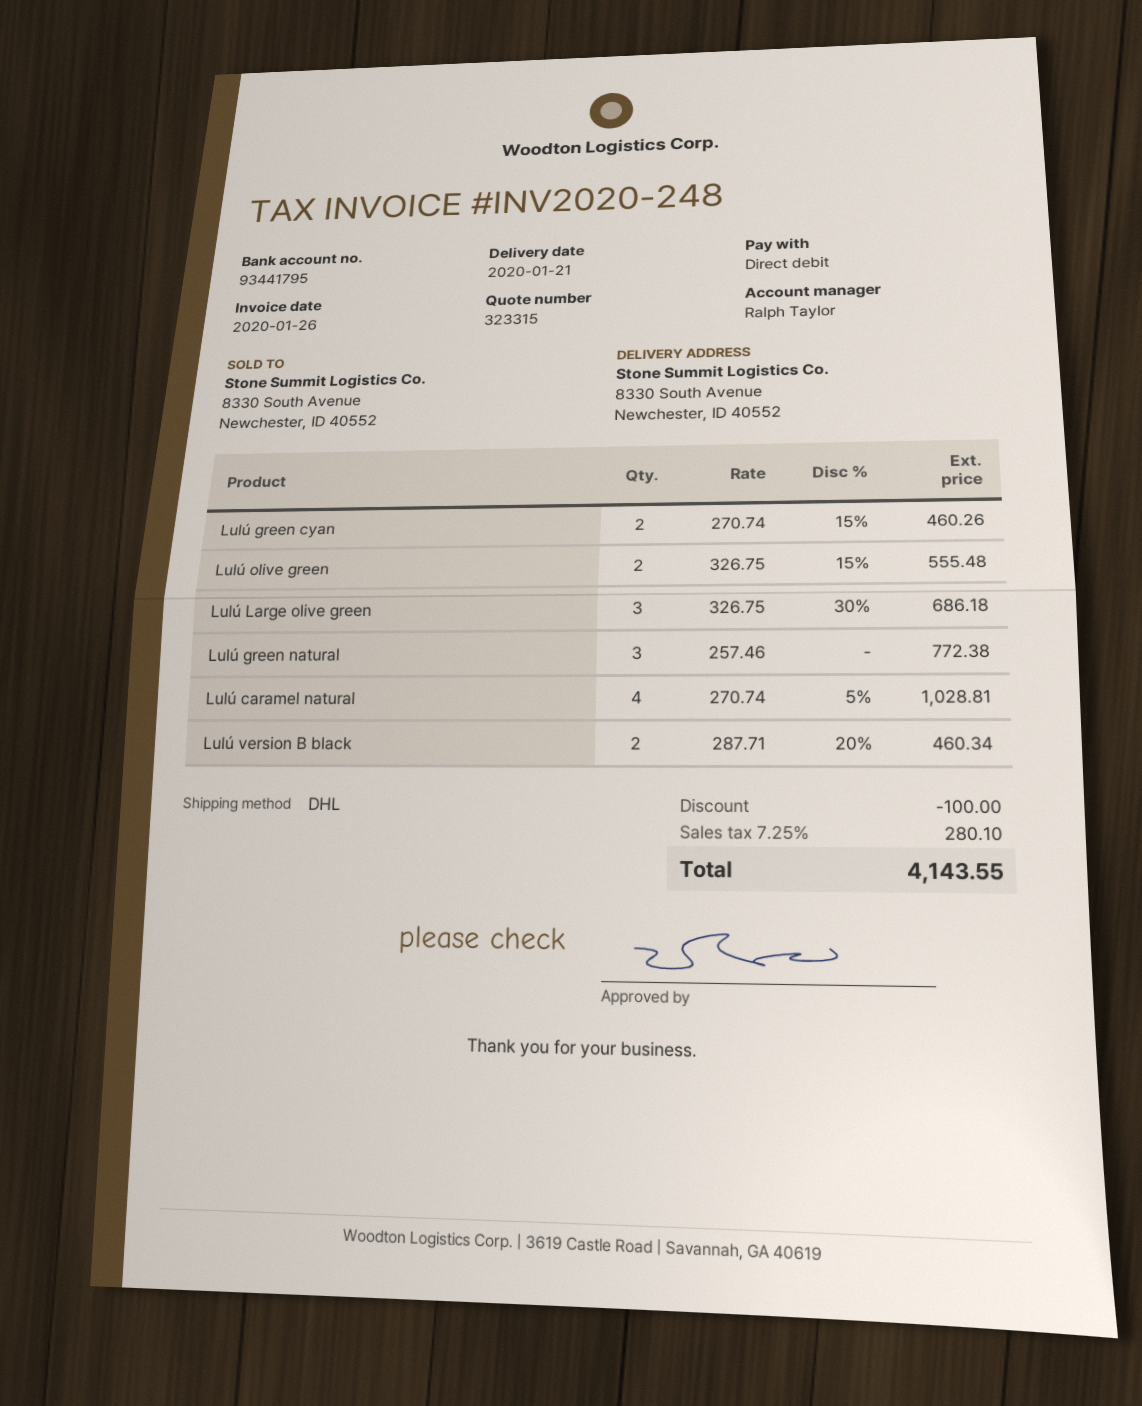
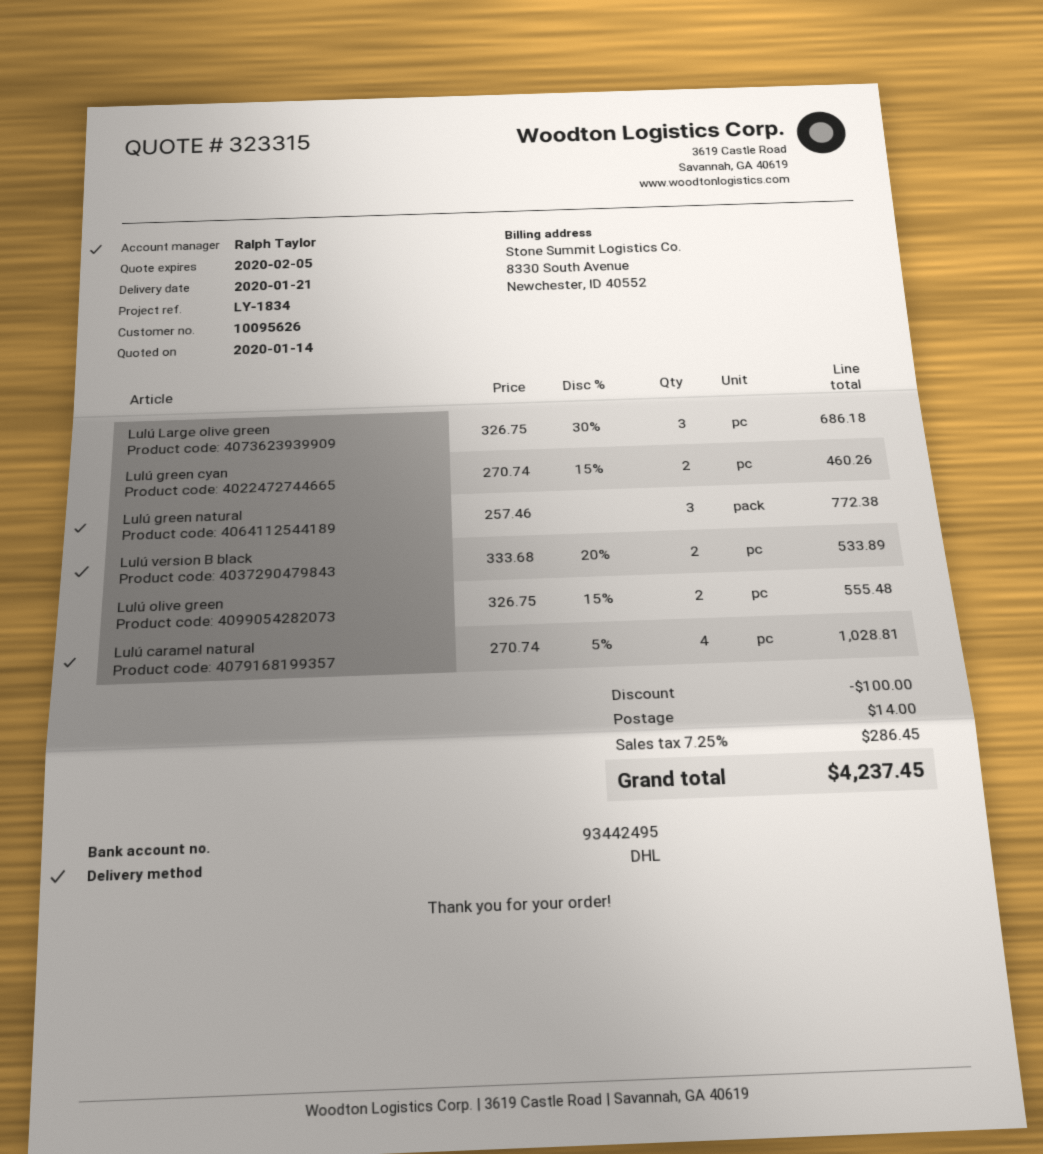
bank account: 93441795 -> 93442495
Lulú version B black: 2 x 287.71 - 20% = 460.34 -> 2 x 333.68 - 20% = 533.89
shipping: none -> 14.00
tax: 7.25% = 280.10 -> 7.25% = 286.45
total: 4143.55 -> 4237.45

